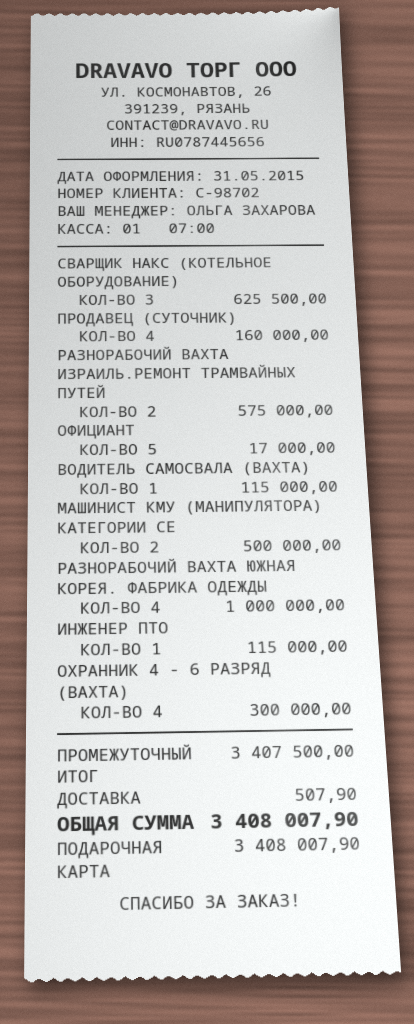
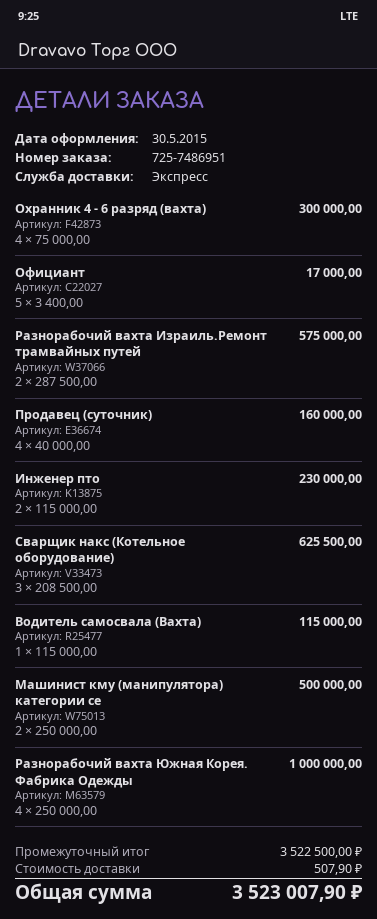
order date: 2015-05-31 -> 2015-05-30
ИНЖЕНЕР ПТО: 1 for 115000.00 -> 2 for 230000.00
subtotal: 3407500.00 -> 3522500.00
total: 3408007.90 -> 3523007.90

